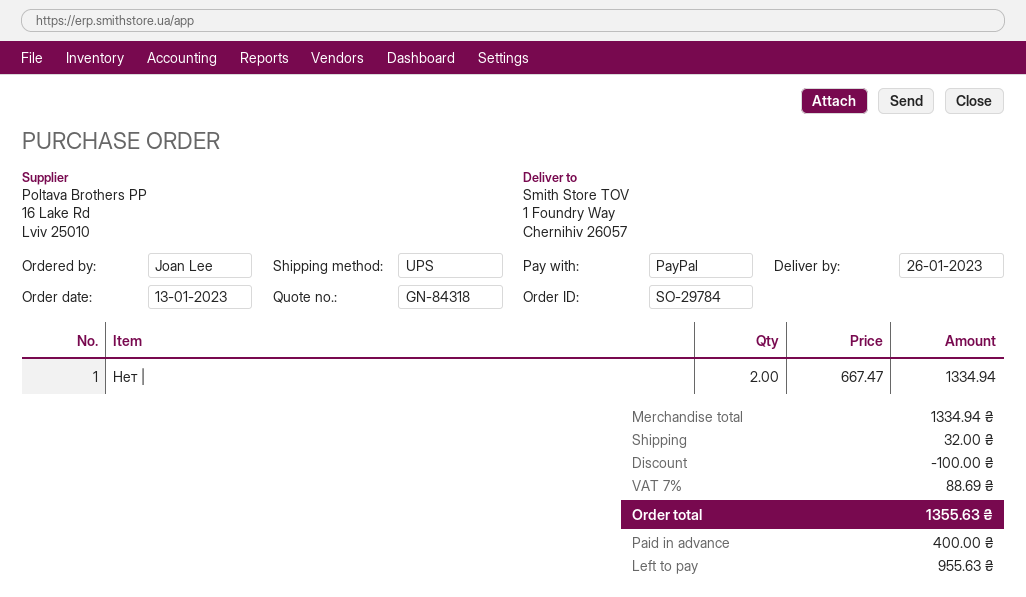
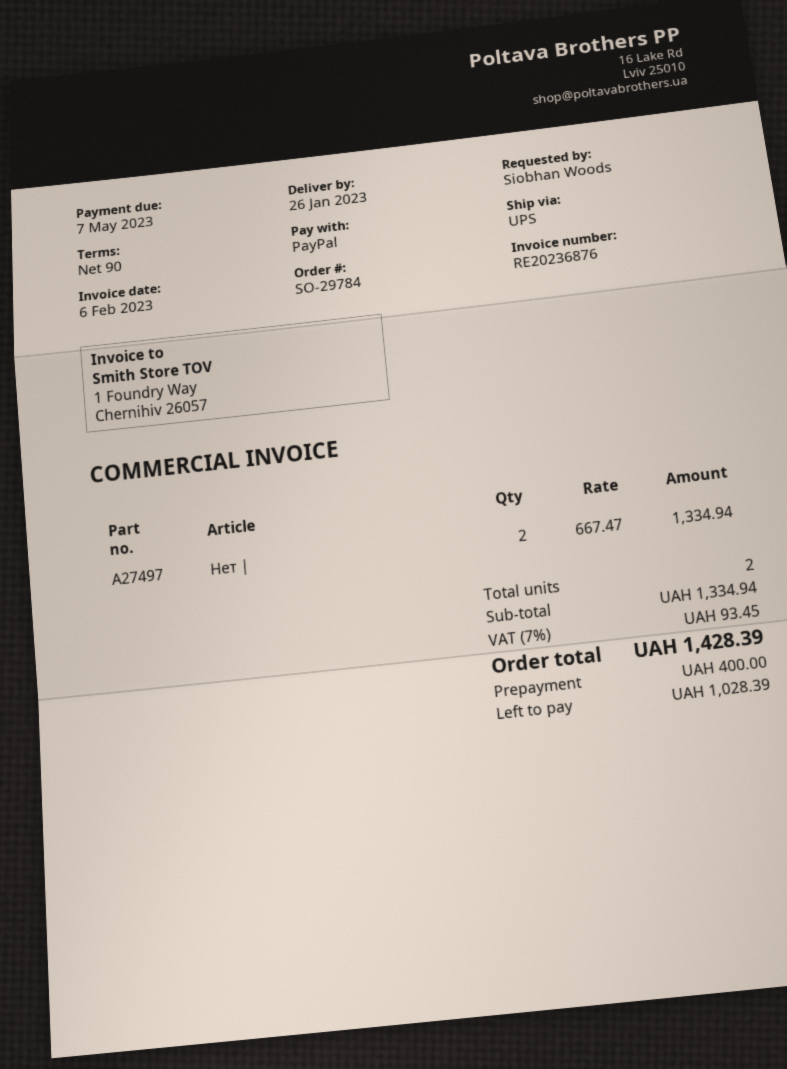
ordered by: Joan Lee -> Siobhan Woods
discount: 100.00 -> none
shipping: 32.00 -> none
tax: 7% = 88.69 -> 7% = 93.45
total: 1355.63 -> 1428.39
balance: 955.63 -> 1028.39

